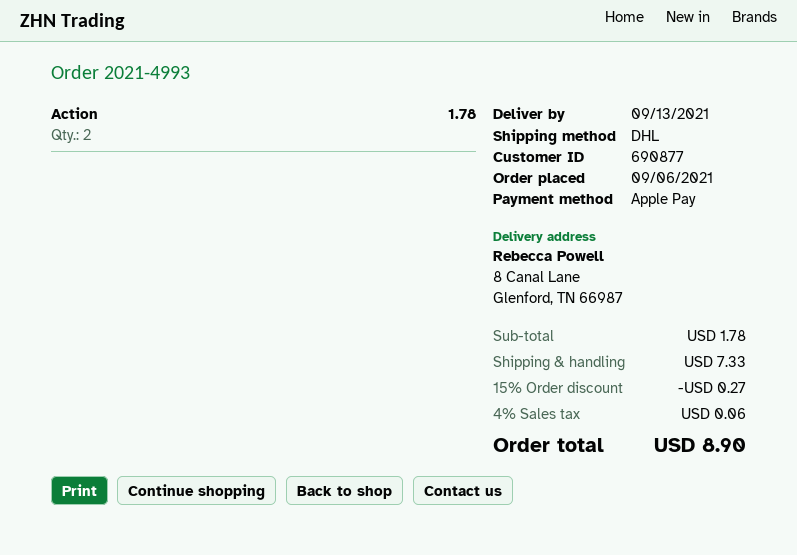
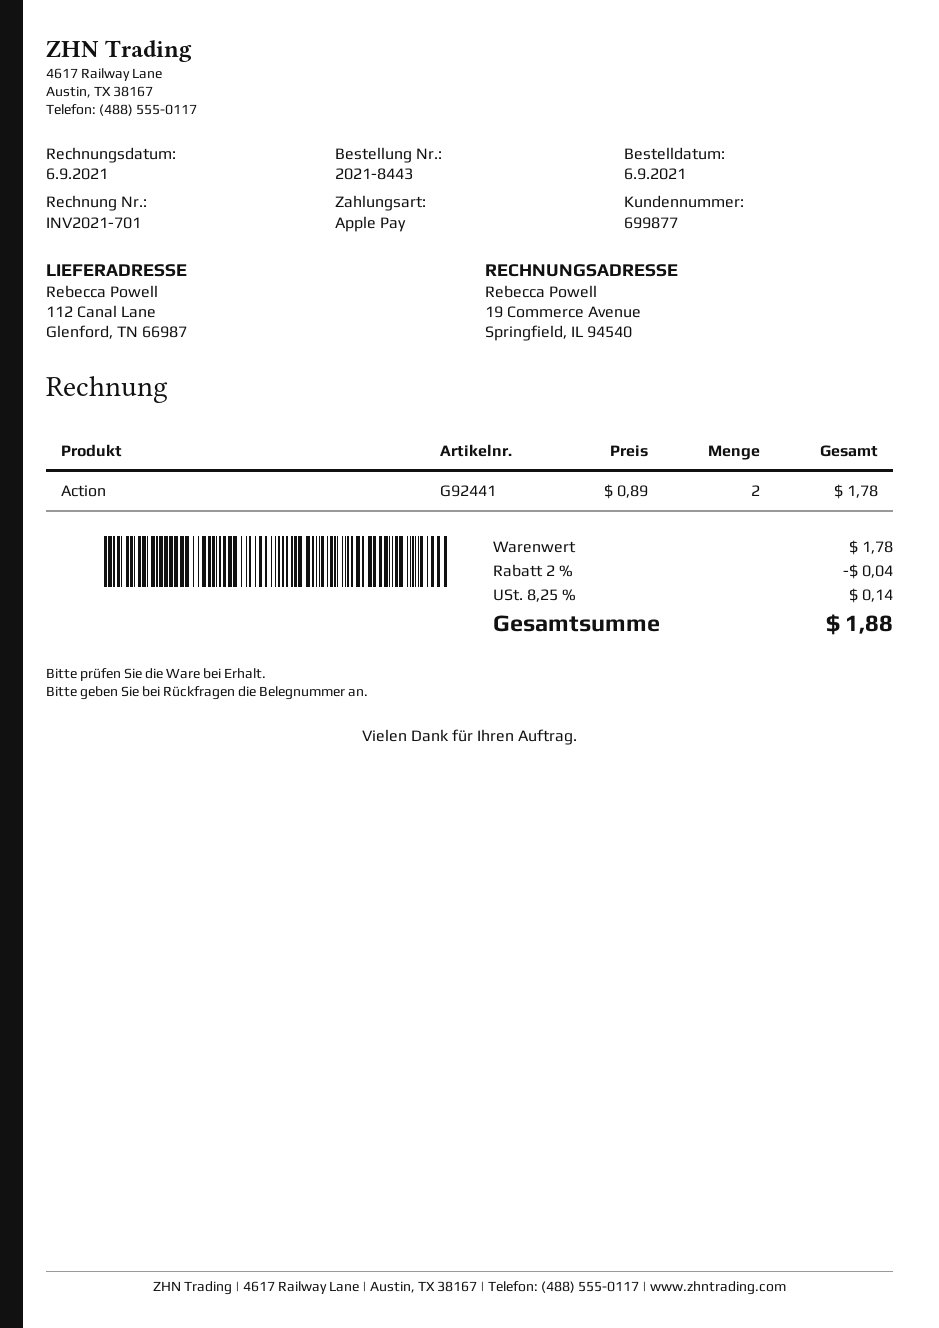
order number: 2021-4993 -> 2021-8443
customer number: 690877 -> 699877
ship to: 8 Canal Lane, Glenford, TN 66987 -> 112 Canal Lane, Glenford, TN 66987
discount: 15% = 0.27 -> 2% = 0.04
shipping: 7.33 -> none
tax: 4% = 0.06 -> 8.25% = 0.14
total: 8.90 -> 1.88

